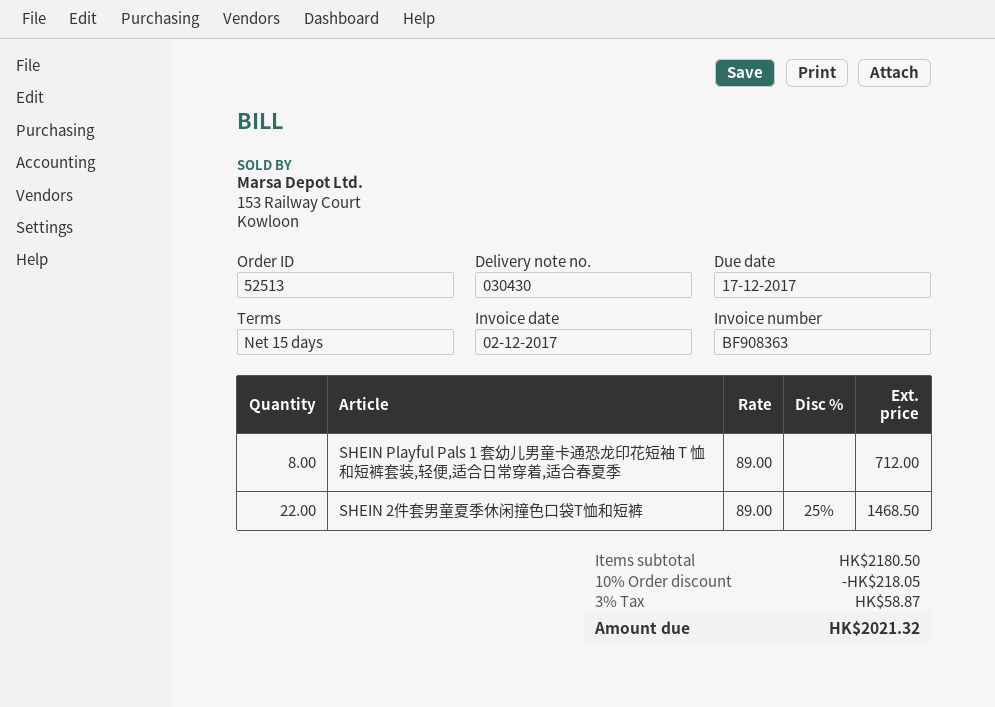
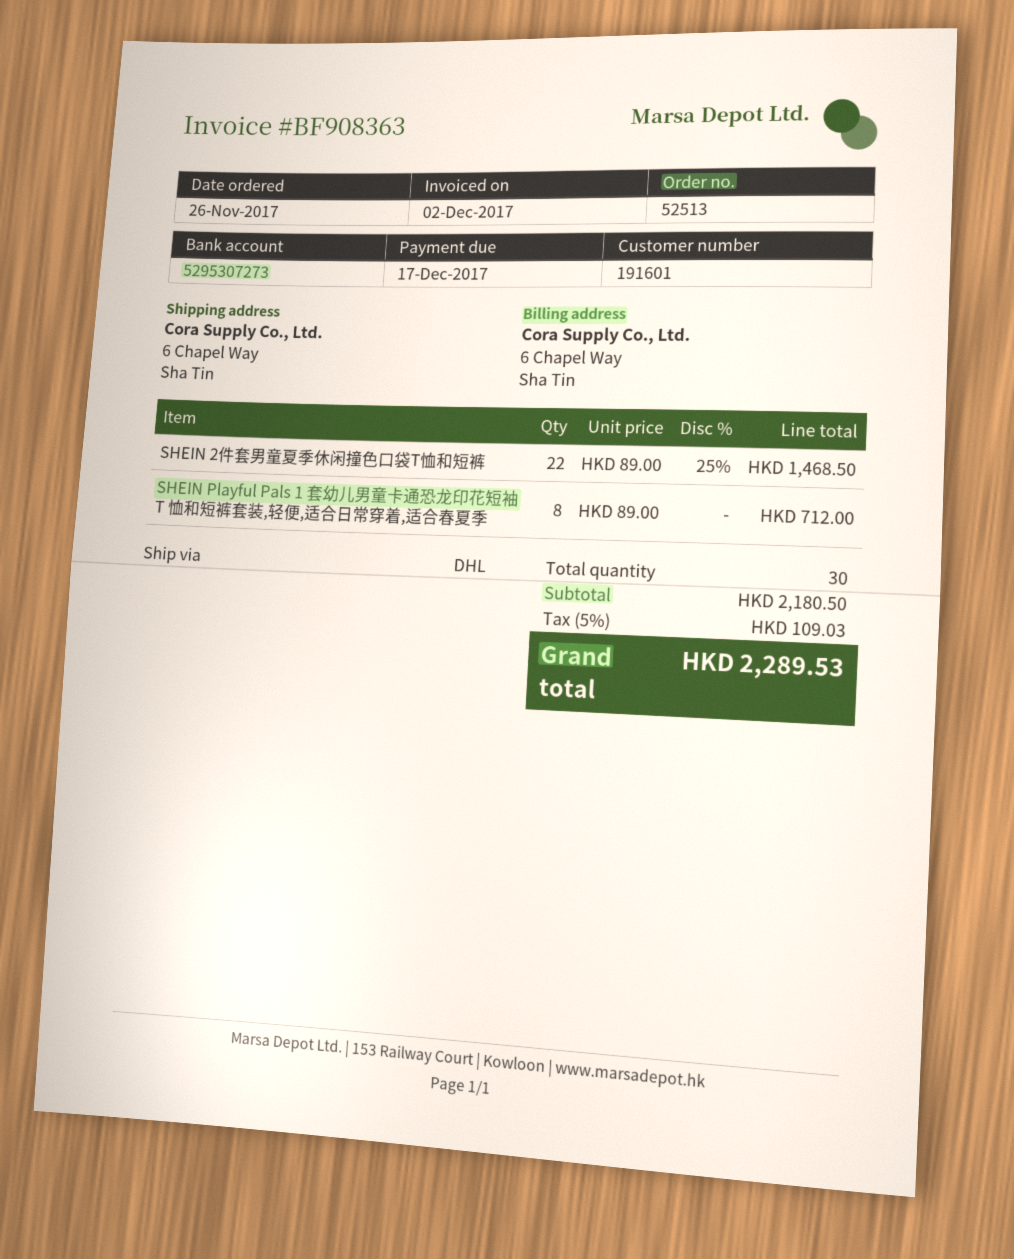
discount: 10% = 218.05 -> none
tax: 3% = 58.87 -> 5% = 109.03
total: 2021.32 -> 2289.53

